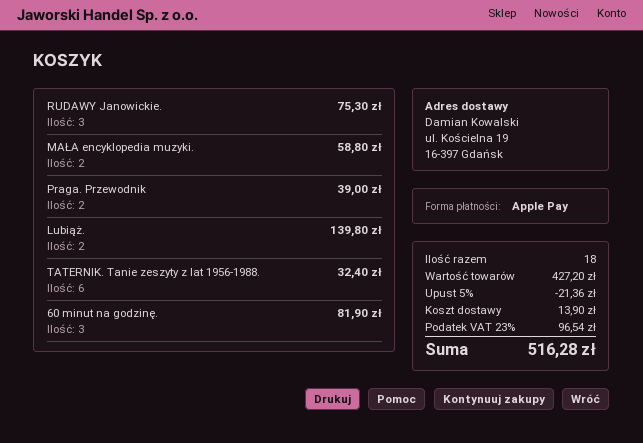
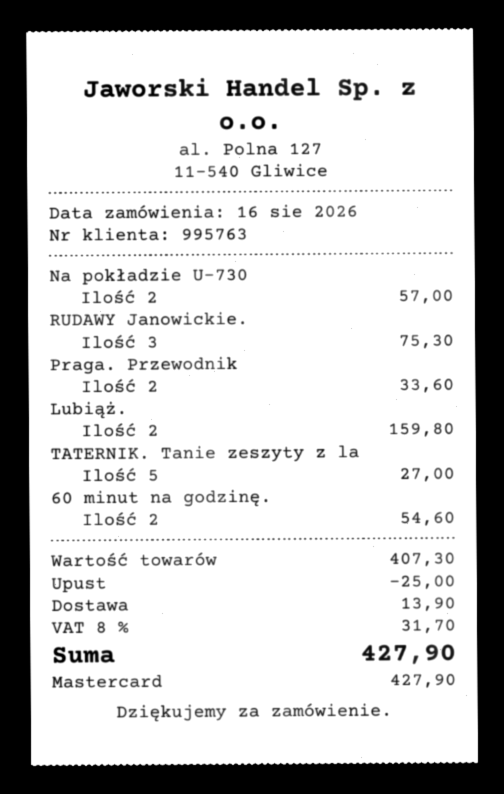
payment method: Apple Pay -> Mastercard
MAŁA encyklopedia muzyki.: 2 for 58.80 -> none
Praga. Przewodnik: 2 for 39.00 -> 2 for 33.60
Lubiąż.: 2 for 139.80 -> 2 for 159.80
TATERNIK. Tanie zeszyty z lat 1956-1988.: 6 for 32.40 -> 5 for 27.00
60 minut na godzinę.: 3 for 81.90 -> 2 for 54.60
Na pokładzie U-730: none -> 2 for 57.00
subtotal: 427.20 -> 407.30
discount: 21.36 -> 25.00
tax: 23% = 96.54 -> 8% = 31.70
total: 516.28 -> 427.90

